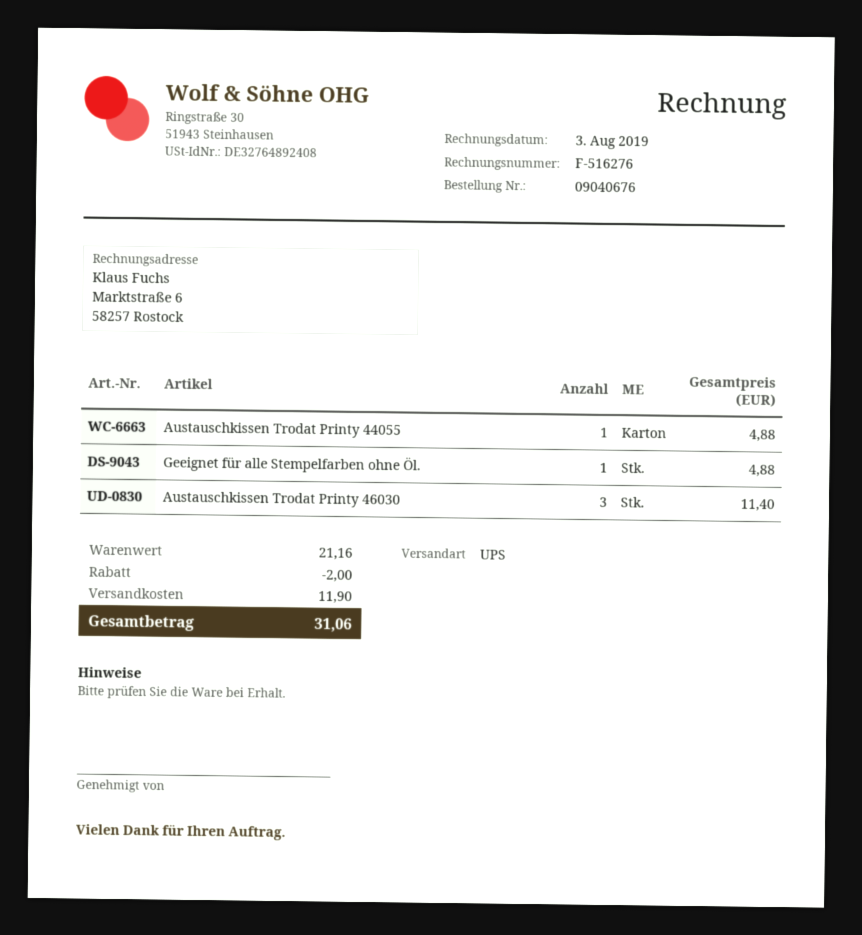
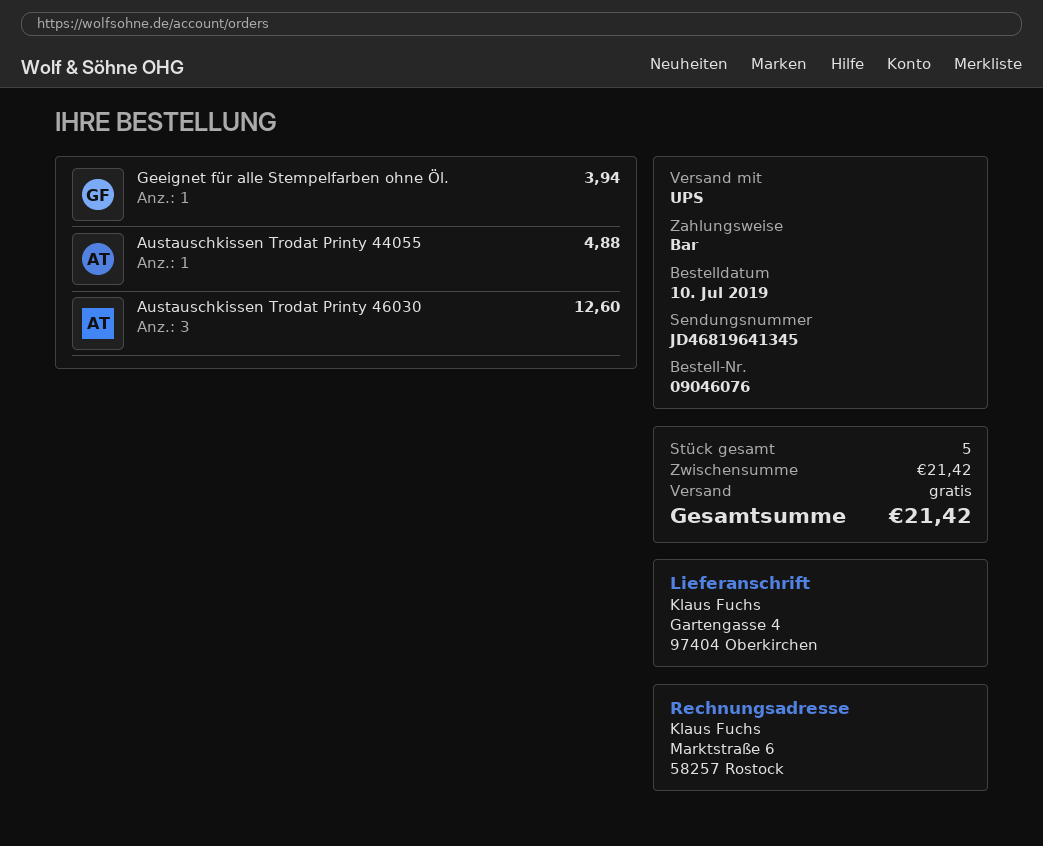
order number: 09040676 -> 09046076
Geeignet für alle Stempelfarben ohne Öl.: 1 for 4.88 -> 1 for 3.94
Austauschkissen Trodat Printy 46030: 3 for 11.40 -> 3 for 12.60
subtotal: 21.16 -> 21.42
discount: 2.00 -> none
shipping: 11.90 -> 0.00
total: 31.06 -> 21.42

